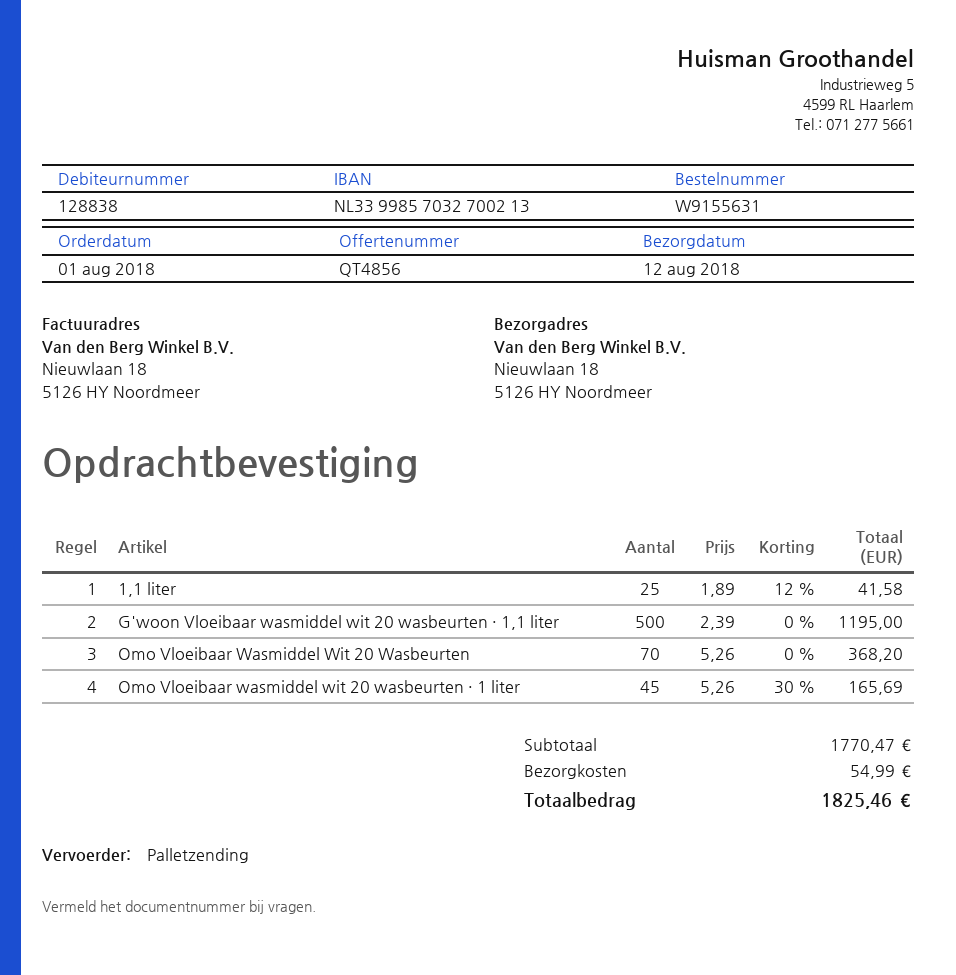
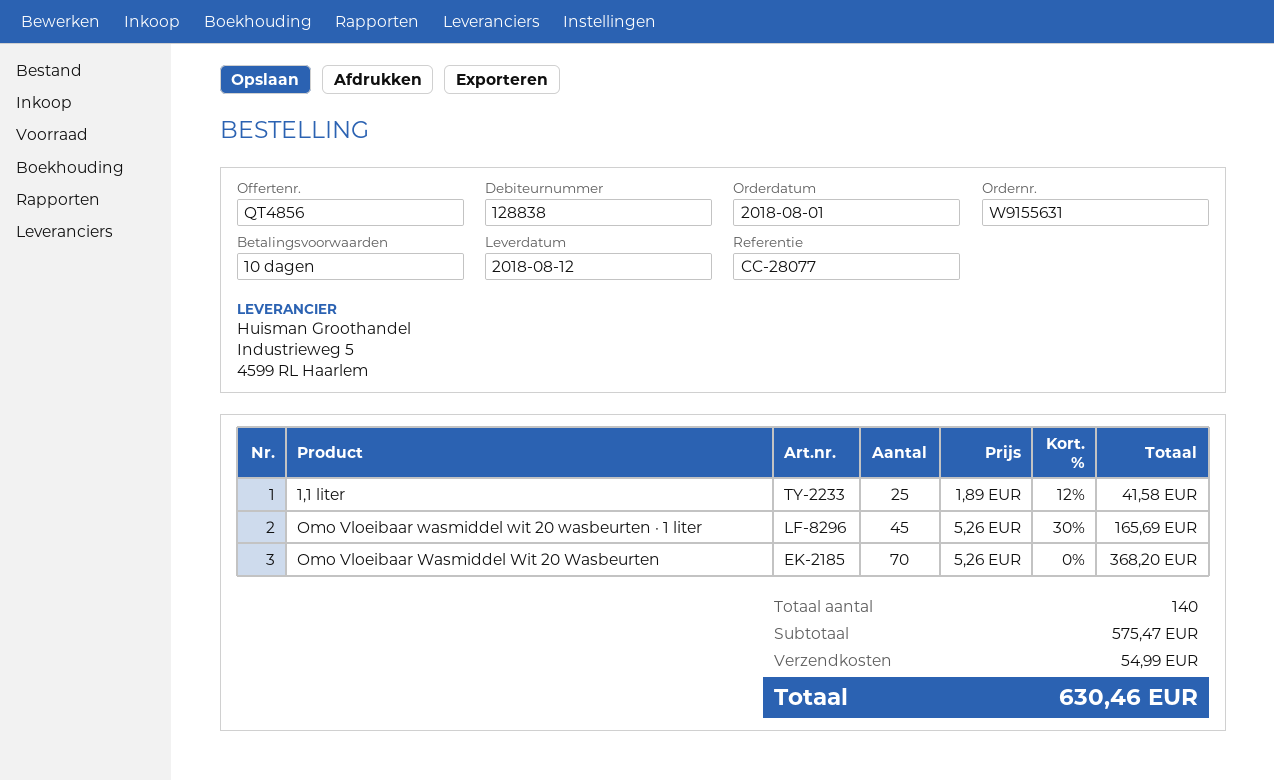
G'woon Vloeibaar wasmiddel wit 20 wasbeurten · 1,1 liter: 500 x 2.39 = 1195.00 -> none
subtotal: 1770.47 -> 575.47
total: 1825.46 -> 630.46

